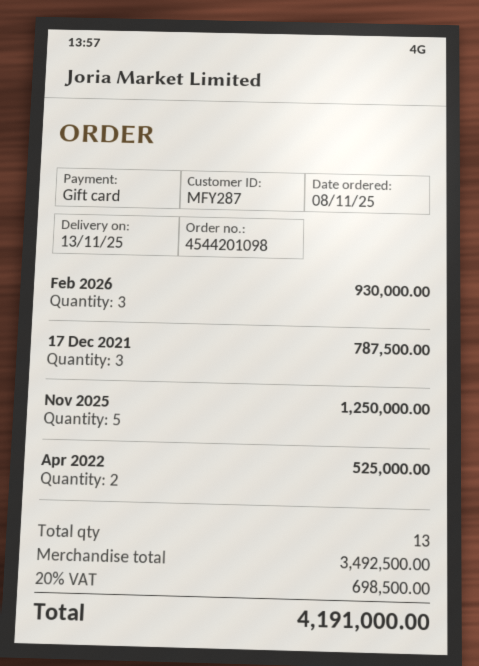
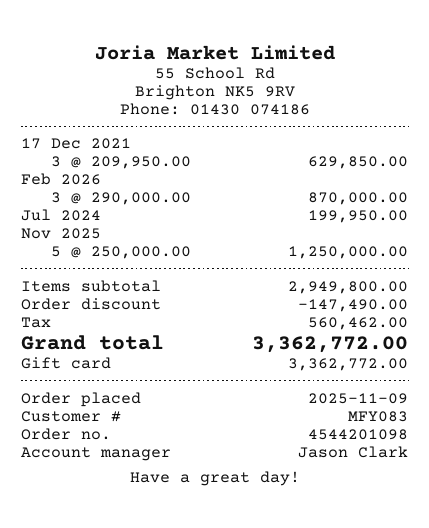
order date: 2025-11-08 -> 2025-11-09
customer number: MFY287 -> MFY083
Feb 2026: 3 for 930000.00 -> 3 for 870000.00
17 Dec 2021: 3 for 787500.00 -> 3 for 629850.00
Apr 2022: 2 for 525000.00 -> none
Jul 2024: none -> 1 for 199950.00
subtotal: 3492500.00 -> 2949800.00
discount: none -> 147490.00
tax: 698500.00 -> 560462.00
total: 4191000.00 -> 3362772.00

